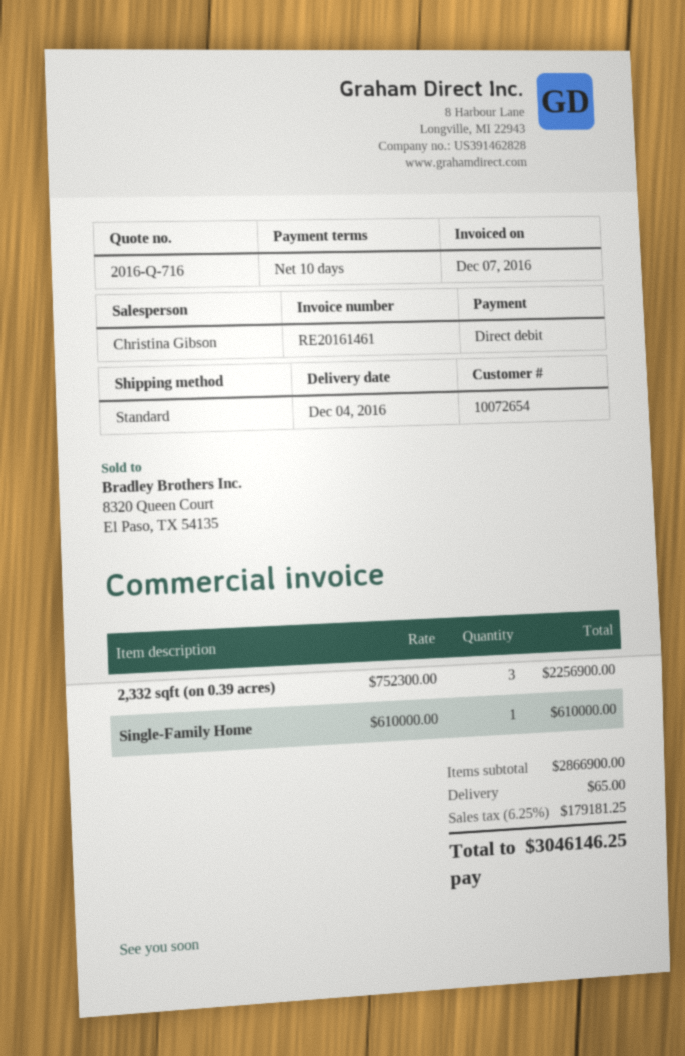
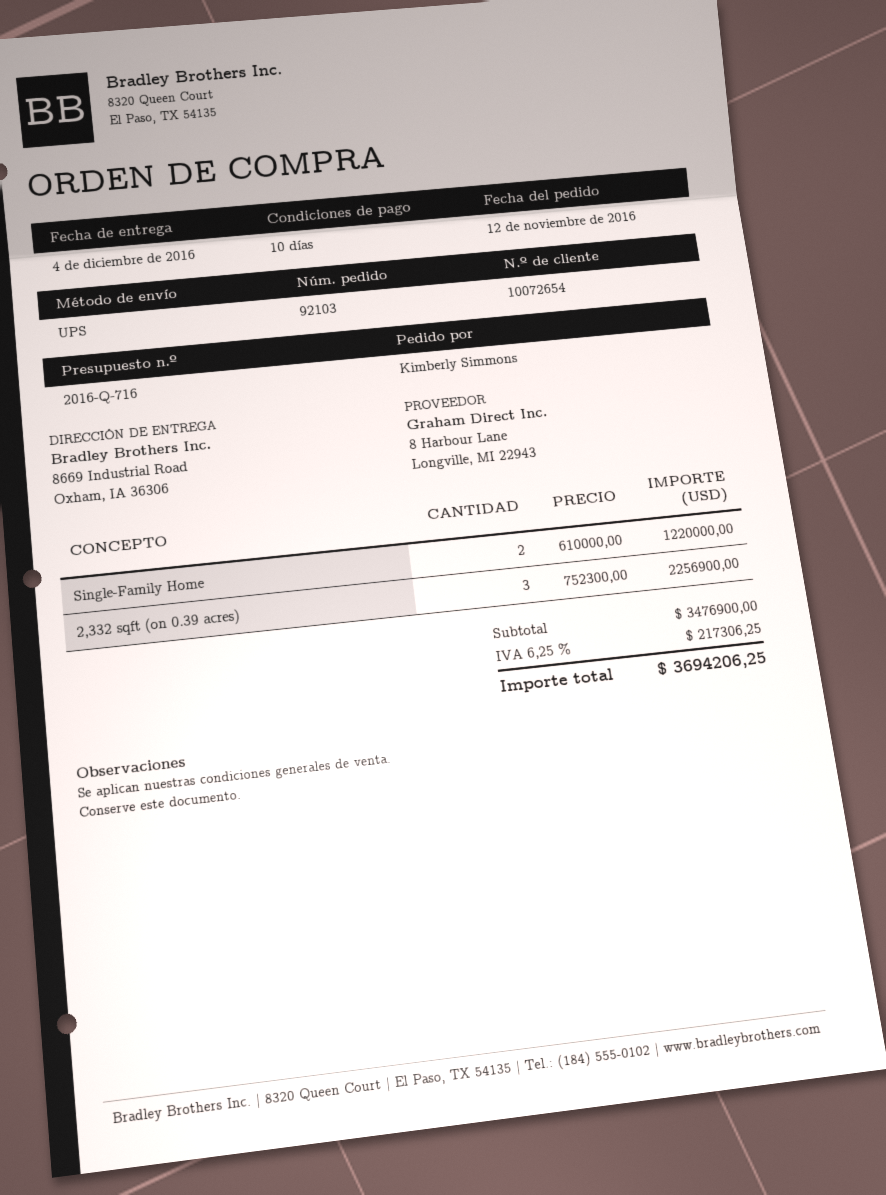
shipping method: standard -> UPS
Single-Family Home: 1 x 610000.00 = 610000.00 -> 2 x 610000.00 = 1220000.00
subtotal: 2866900.00 -> 3476900.00
shipping: 65.00 -> none
tax: 6.25% = 179181.25 -> 6.25% = 217306.25
total: 3046146.25 -> 3694206.25

